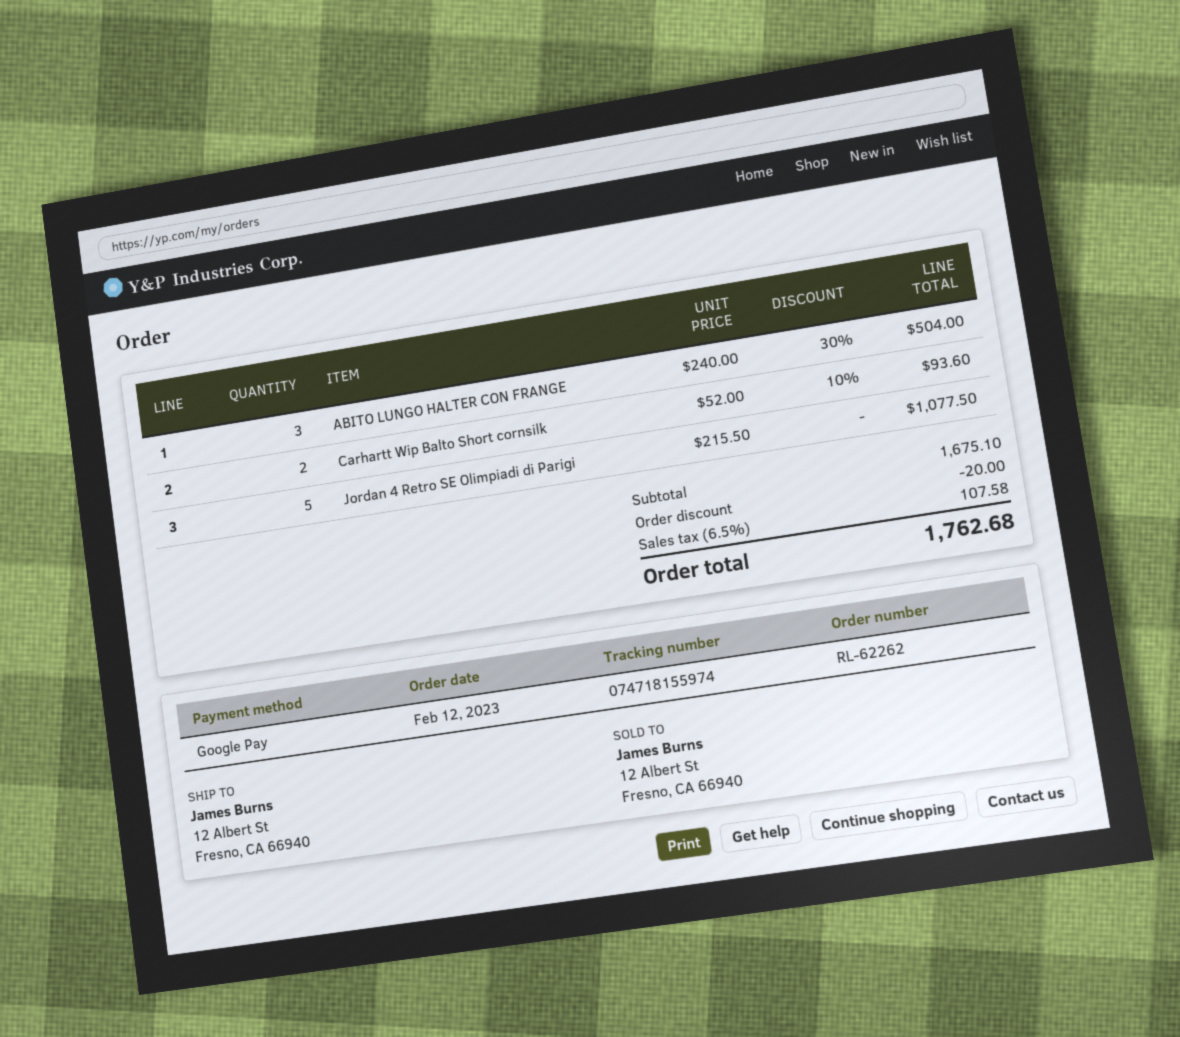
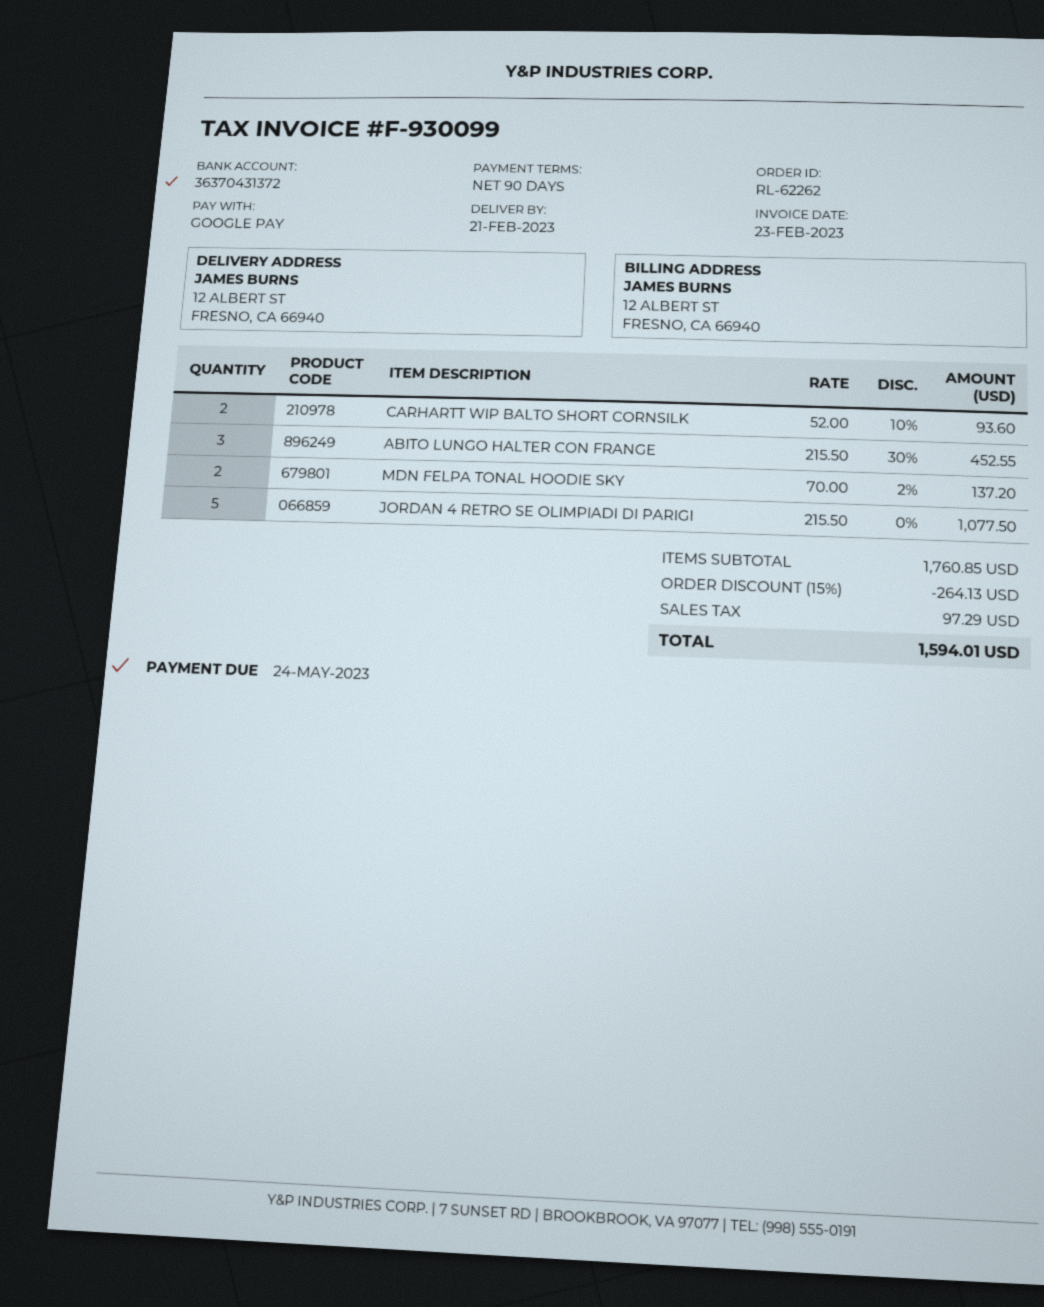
ABITO LUNGO HALTER CON FRANGE: 3 x 240.00 - 30% = 504.00 -> 3 x 215.50 - 30% = 452.55
MDN FELPA TONAL HOODIE SKY: none -> 2 x 70.00 - 2% = 137.20
subtotal: 1675.10 -> 1760.85
discount: 20.00 -> 264.13
tax: 107.58 -> 97.29
total: 1762.68 -> 1594.01

